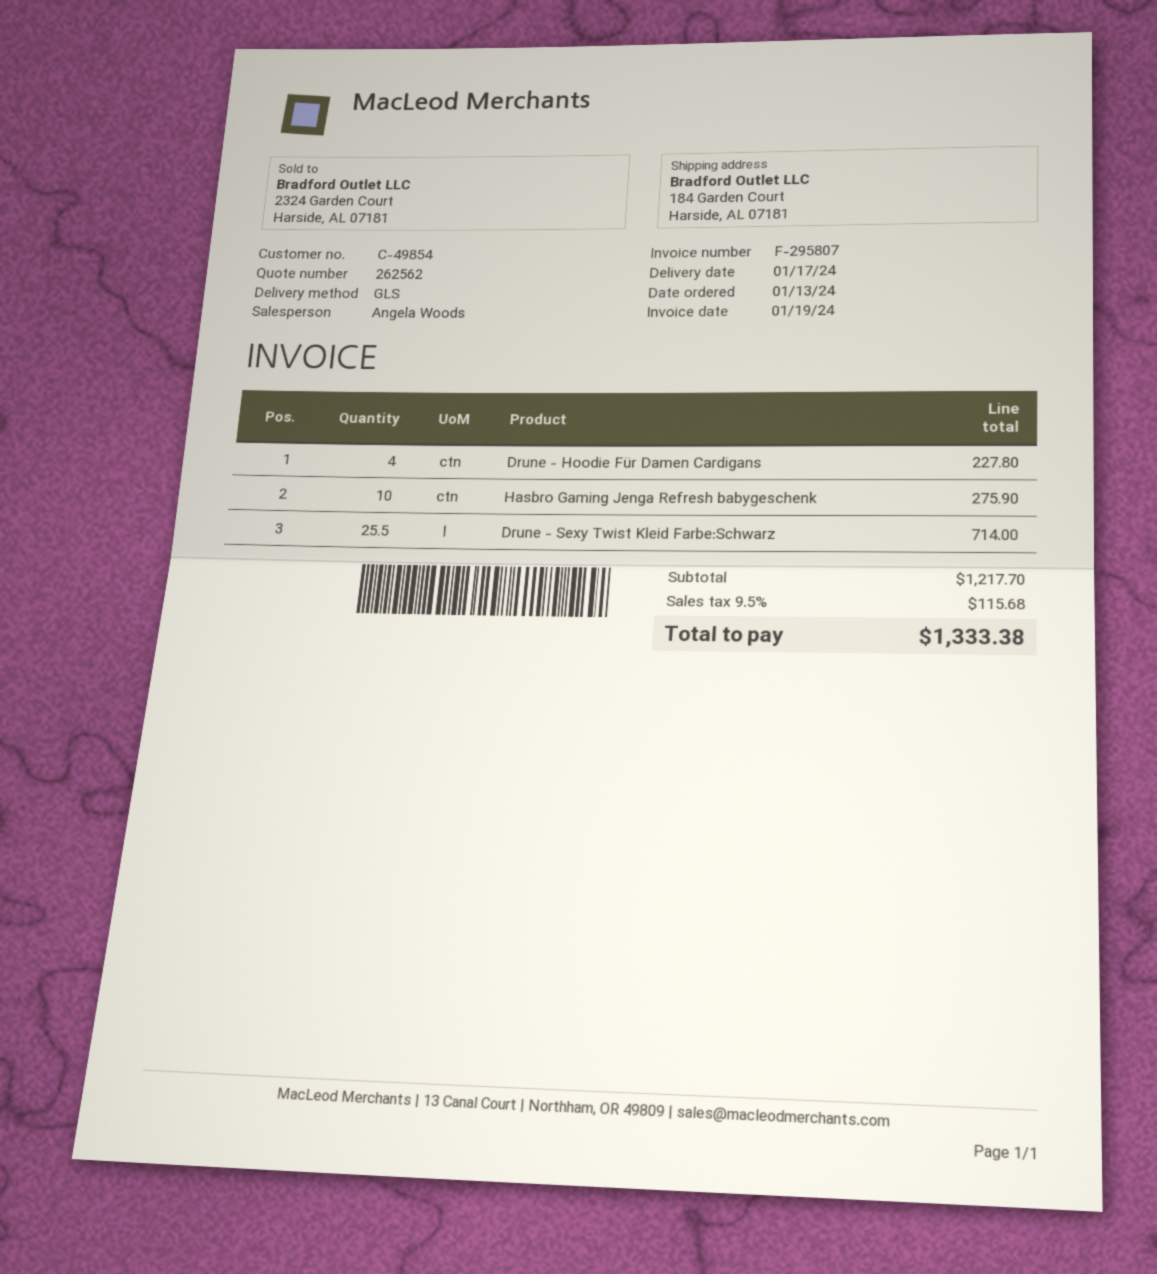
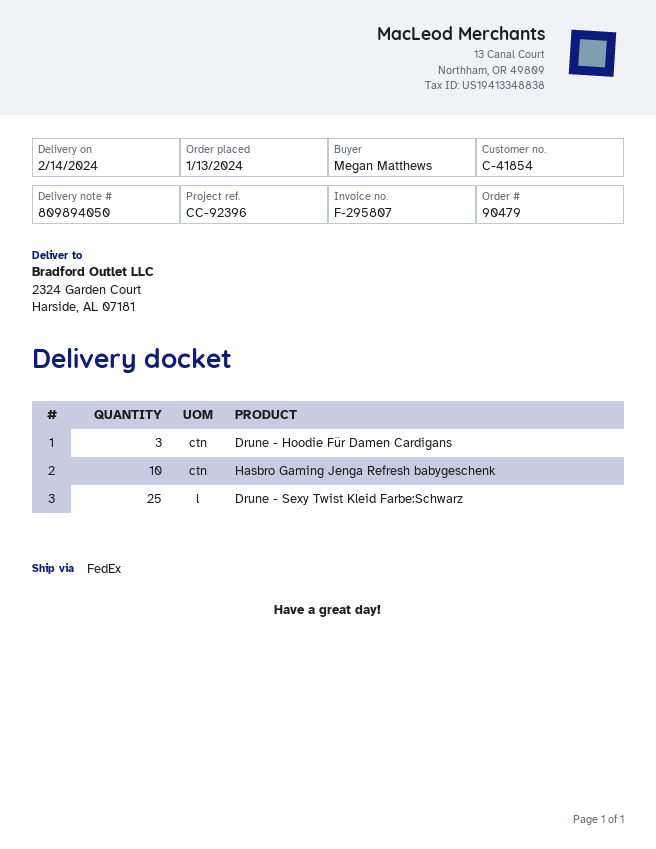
delivery date: 2024-01-17 -> 2024-02-14
customer number: C-49854 -> C-41854
shipping method: GLS -> FedEx
ship to: 184 Garden Court, Harside, AL 07181 -> 2324 Garden Court, Harside, AL 07181
Drune - Hoodie Für Damen Cardigans: 4 -> 3
Drune - Sexy Twist Kleid Farbe:Schwarz: 25.5 -> 25

